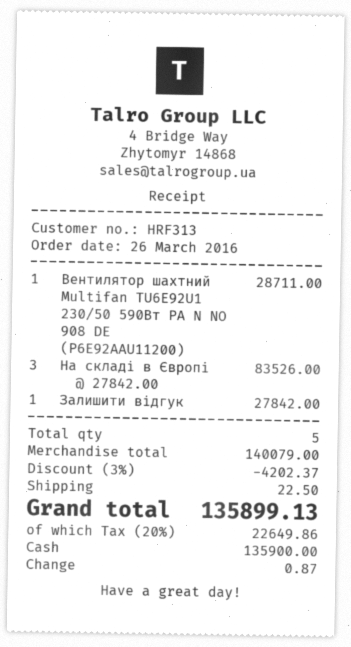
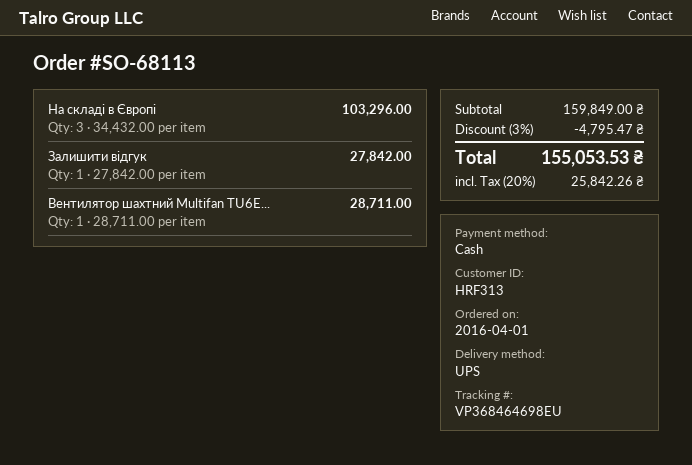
order date: 2016-03-26 -> 2016-04-01
На складі в Європі: 3 x 27842.00 = 83526.00 -> 3 x 34432.00 = 103296.00
subtotal: 140079.00 -> 159849.00
discount: 3% = 4202.37 -> 3% = 4795.47
shipping: 22.50 -> none
tax: 20% = 22649.86 -> 20% = 25842.26
total: 135899.13 -> 155053.53

